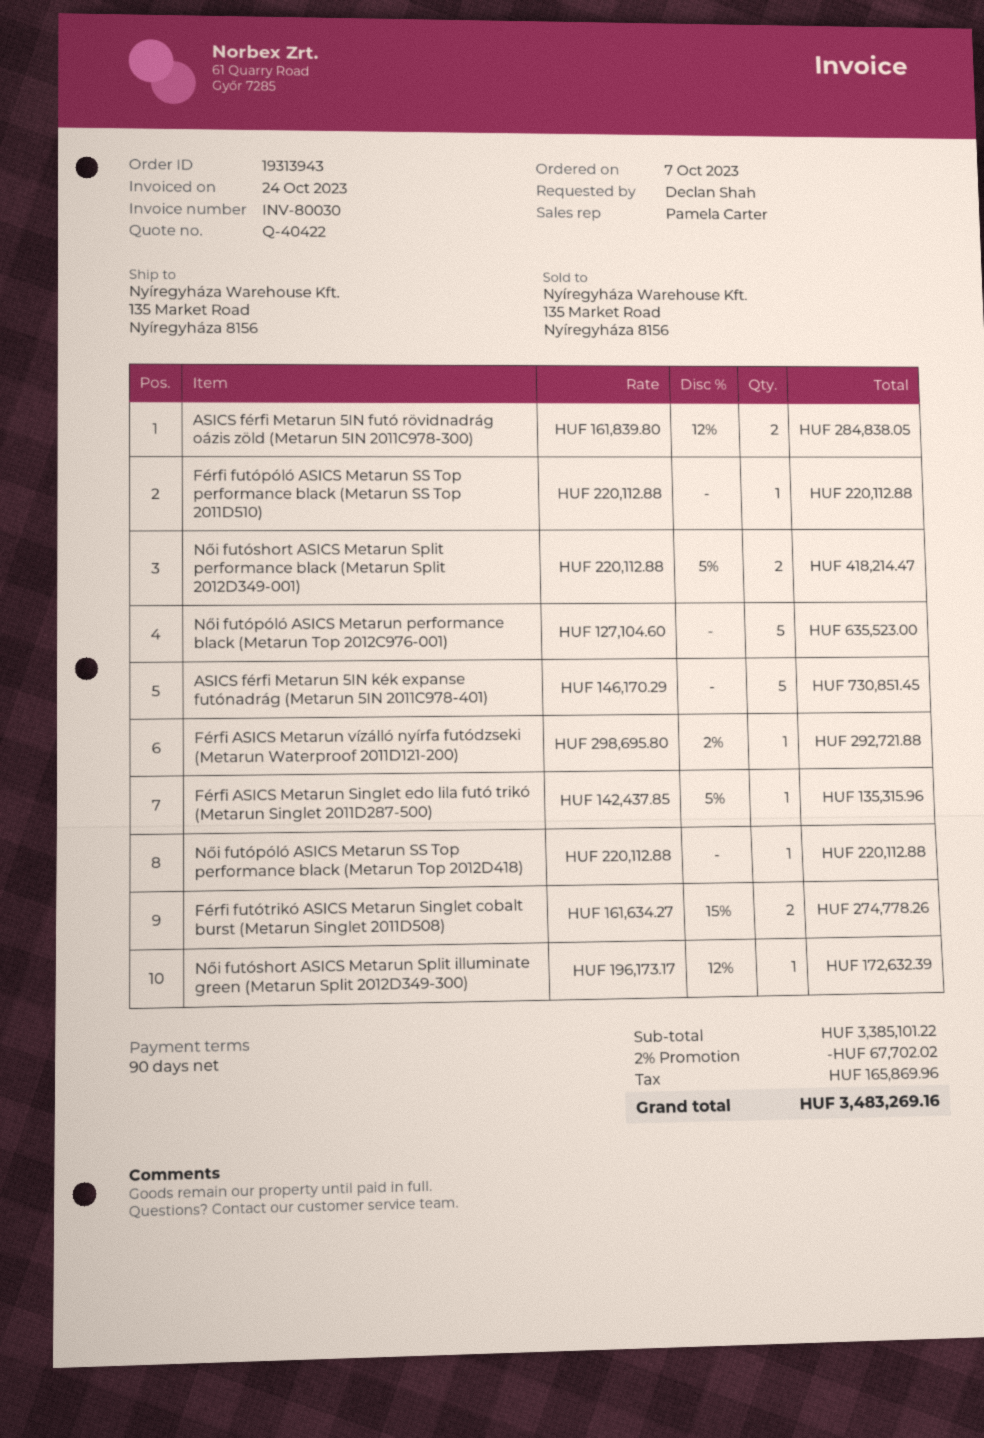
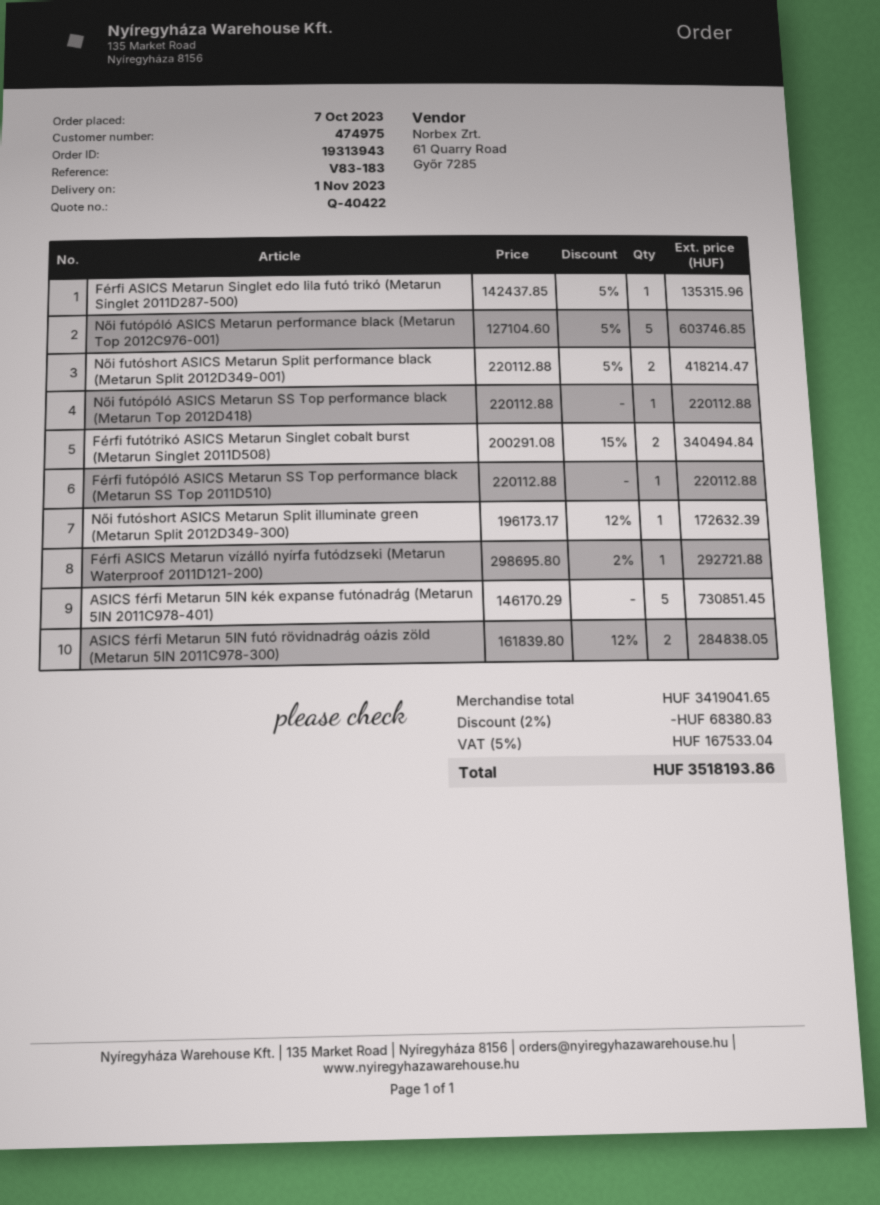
Női futópóló ASICS Metarun performance black (Metarun Top 2012C976-001): 5 x 127104.60 = 635523.00 -> 5 x 127104.60 - 5% = 603746.85
Férfi futótrikó ASICS Metarun Singlet cobalt burst (Metarun Singlet 2011D508): 2 x 161634.27 - 15% = 274778.26 -> 2 x 200291.08 - 15% = 340494.84
subtotal: 3385101.22 -> 3419041.65
discount: 2% = 67702.02 -> 2% = 68380.83
tax: 165869.96 -> 167533.04
total: 3483269.16 -> 3518193.86

